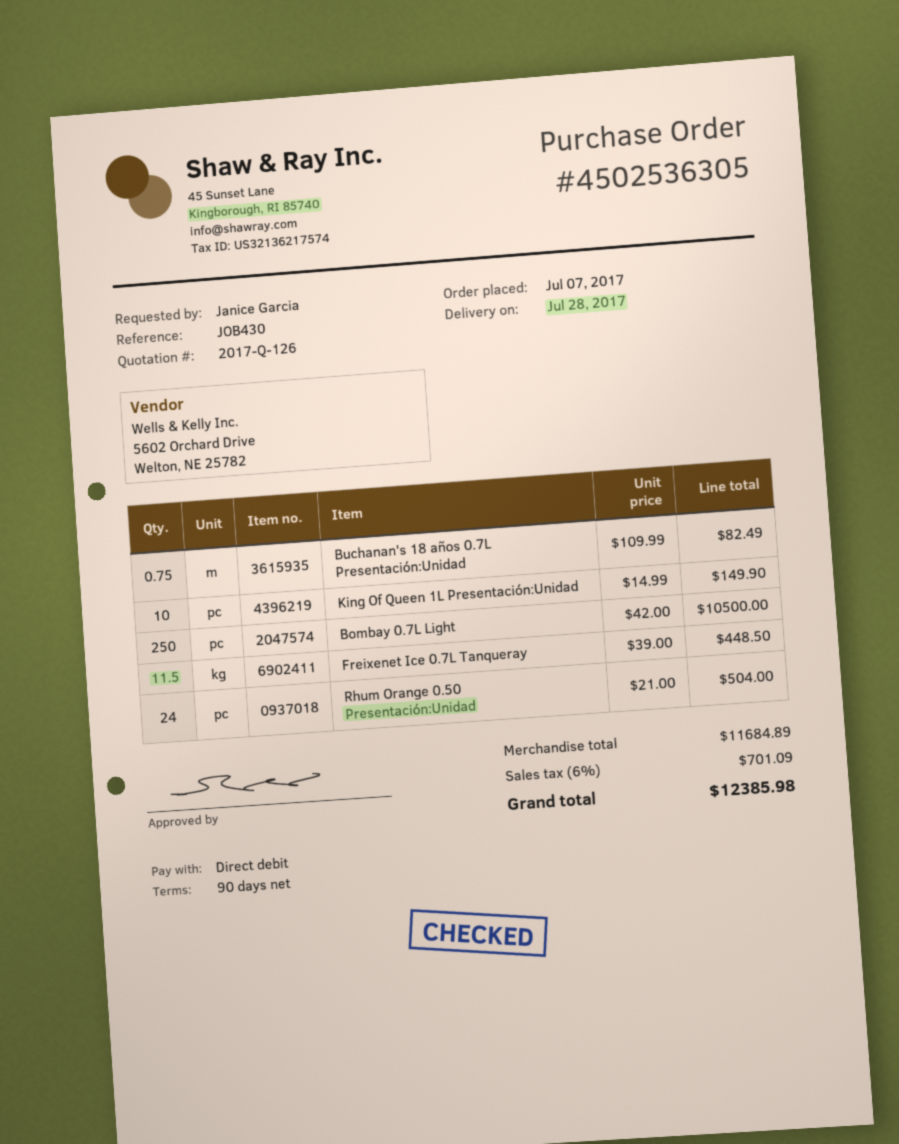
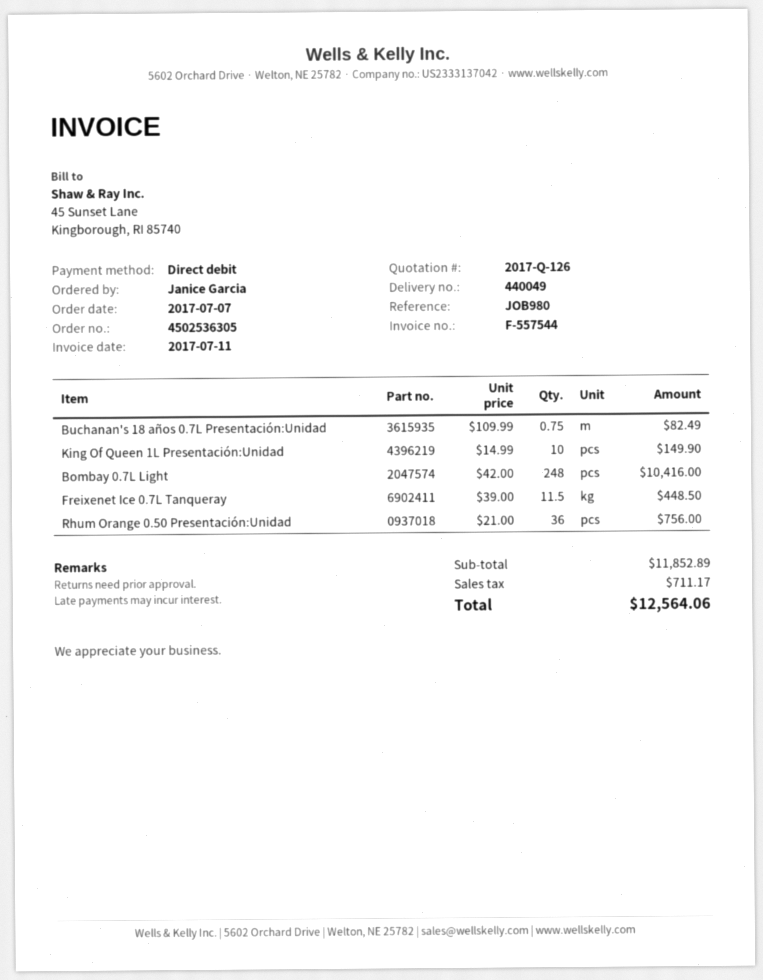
reference: JOB430 -> JOB980
Bombay 0.7L Light: 250 x 42.00 = 10500.00 -> 248 x 42.00 = 10416.00
Rhum Orange 0.50 Presentación:Unidad: 24 x 21.00 = 504.00 -> 36 x 21.00 = 756.00
subtotal: 11684.89 -> 11852.89
tax: 701.09 -> 711.17
total: 12385.98 -> 12564.06

